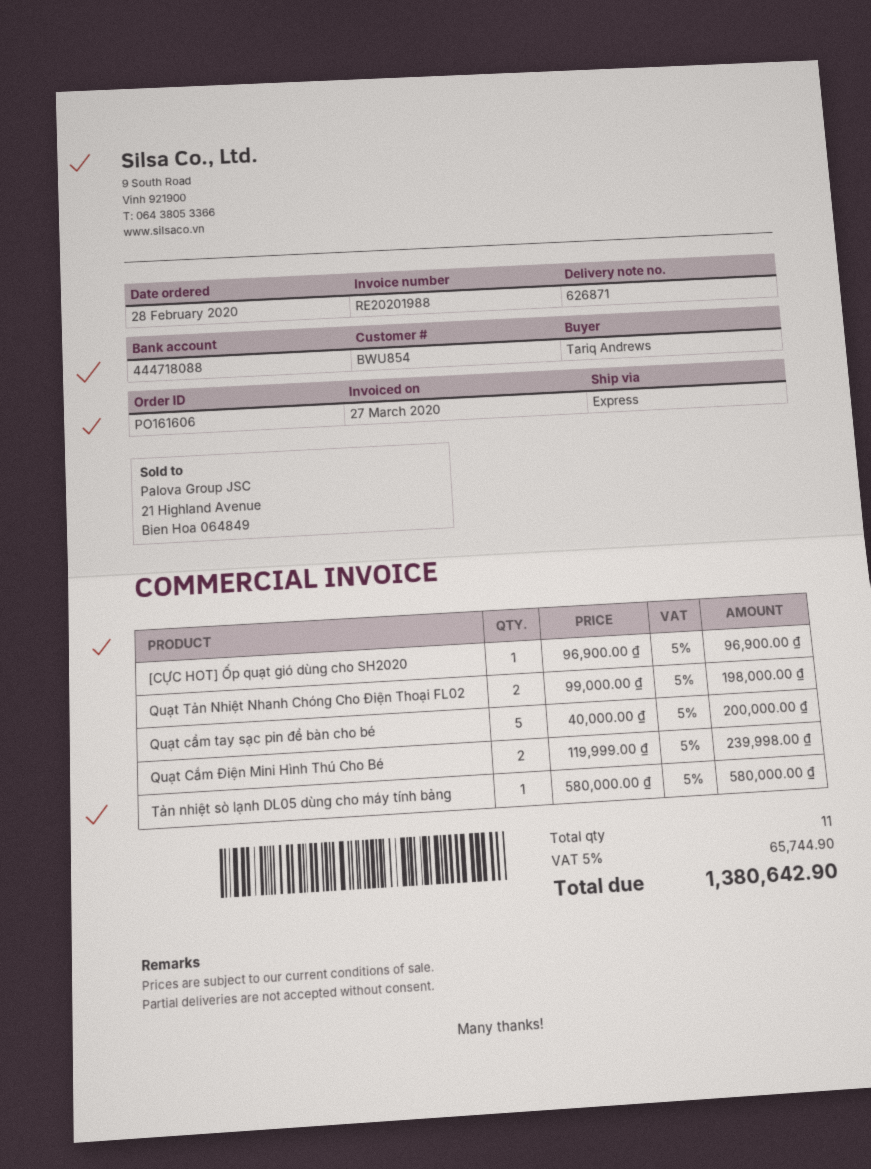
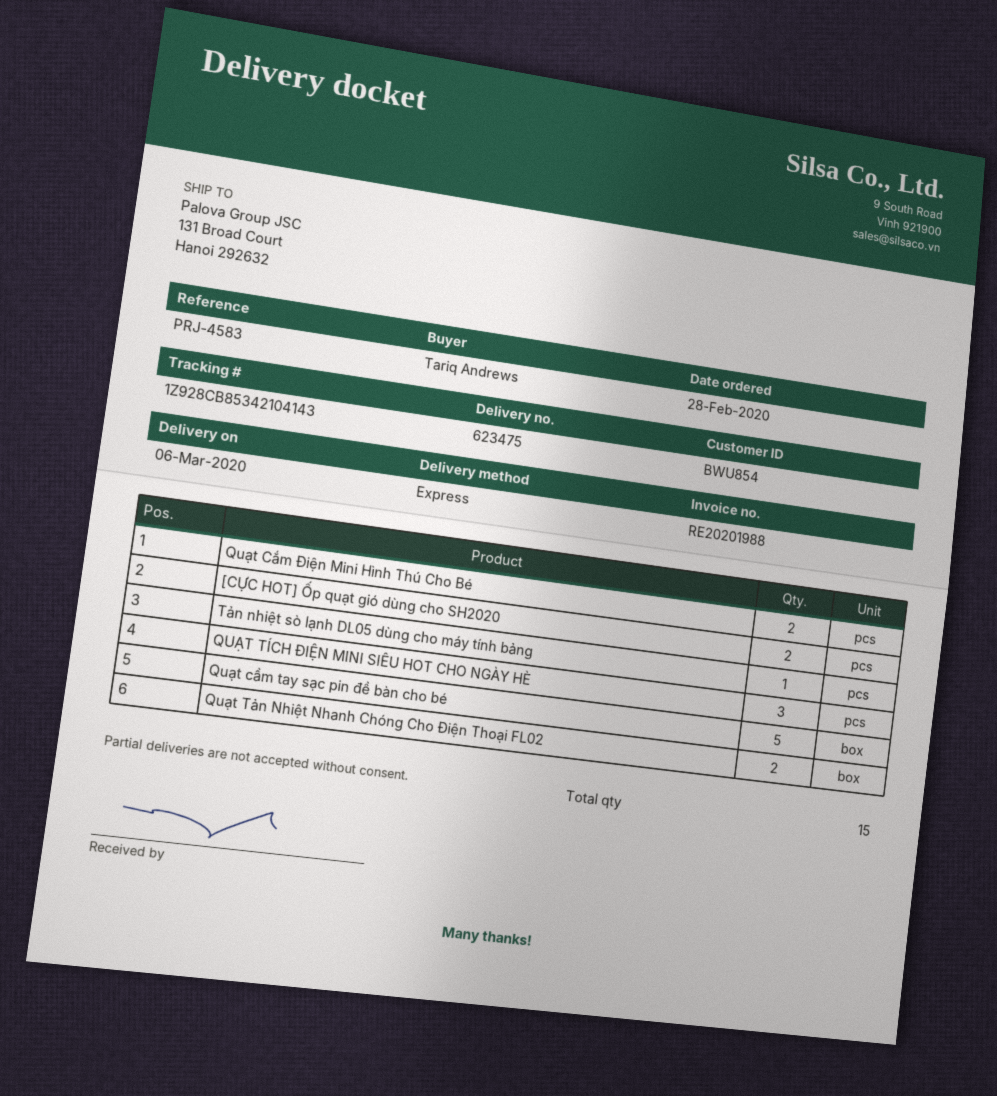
delivery note number: 626871 -> 623475
[CỰC HOT] Ốp quạt gió dùng cho SH2020: 1 -> 2
QUẠT TÍCH ĐIỆN MINI SIÊU HOT CHO NGÀY HÈ: none -> 3
total quantity: 11 -> 15

